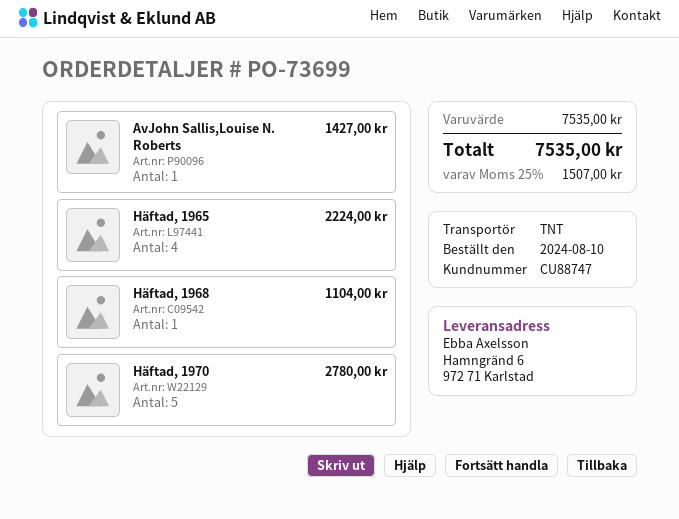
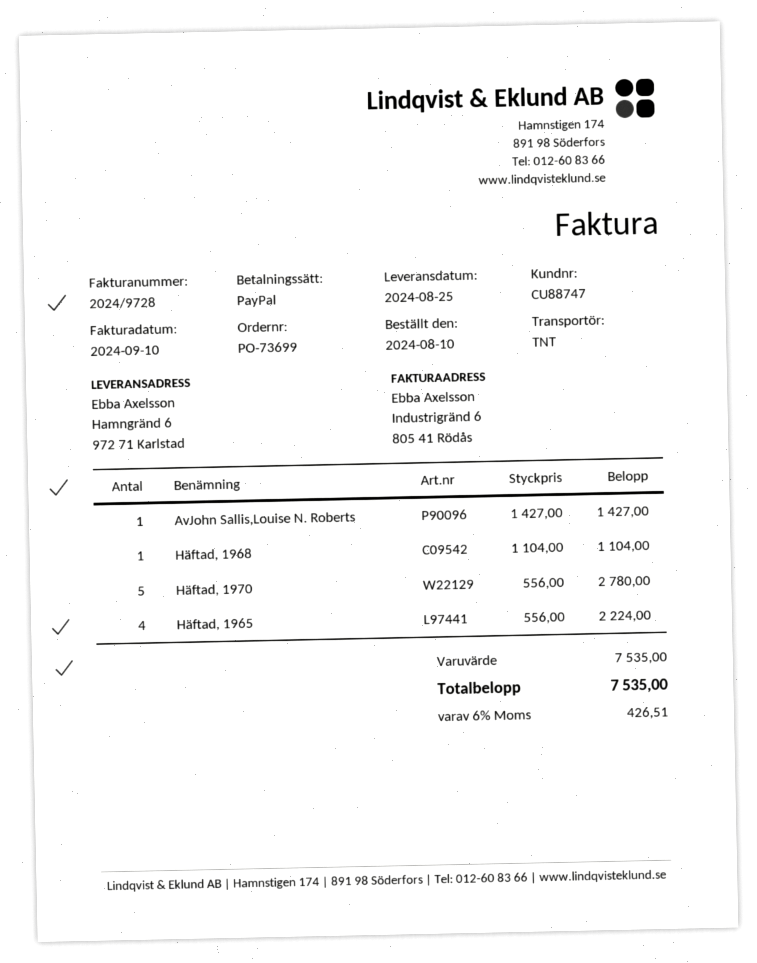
tax: 25% = 1507.00 -> 6% = 426.51

